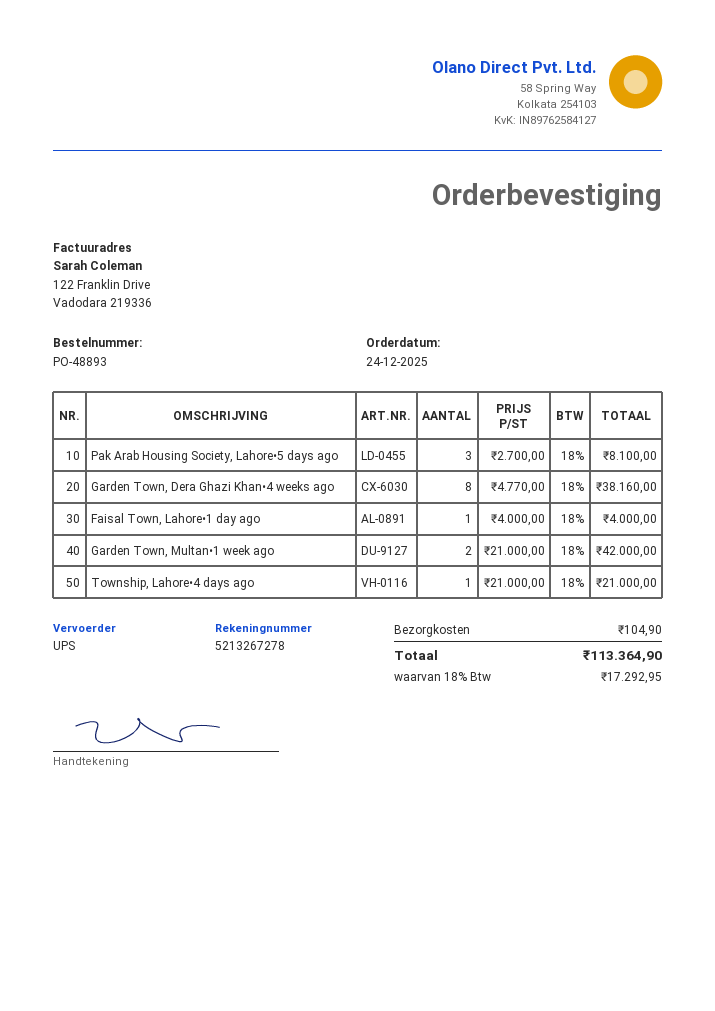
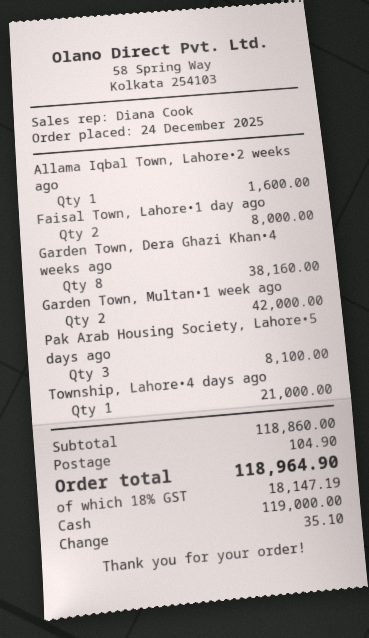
Faisal Town, Lahore•1 day ago: 1 for 4000.00 -> 2 for 8000.00
Allama Iqbal Town, Lahore•2 weeks ago: none -> 1 for 1600.00
tax: 18% = 17292.95 -> 18% = 18147.19
total: 113364.90 -> 118964.90

